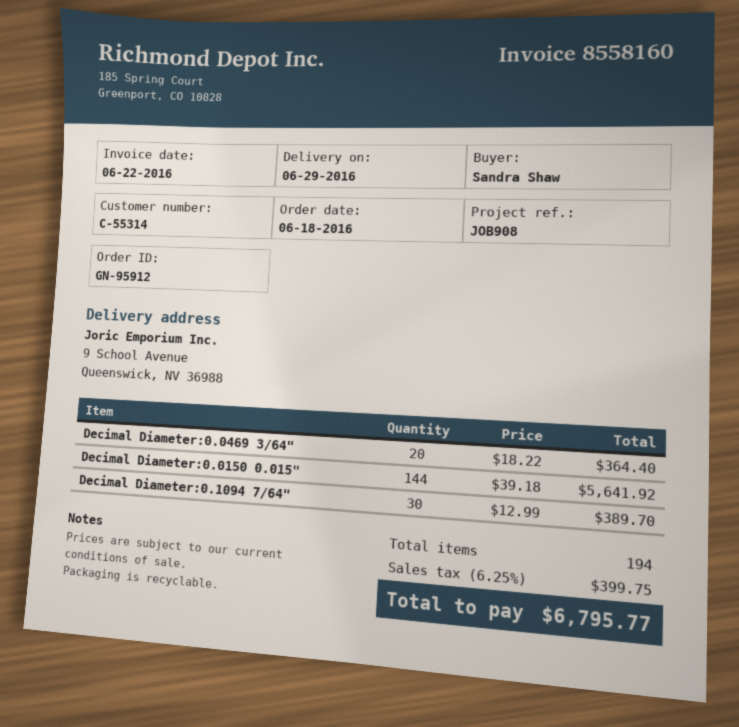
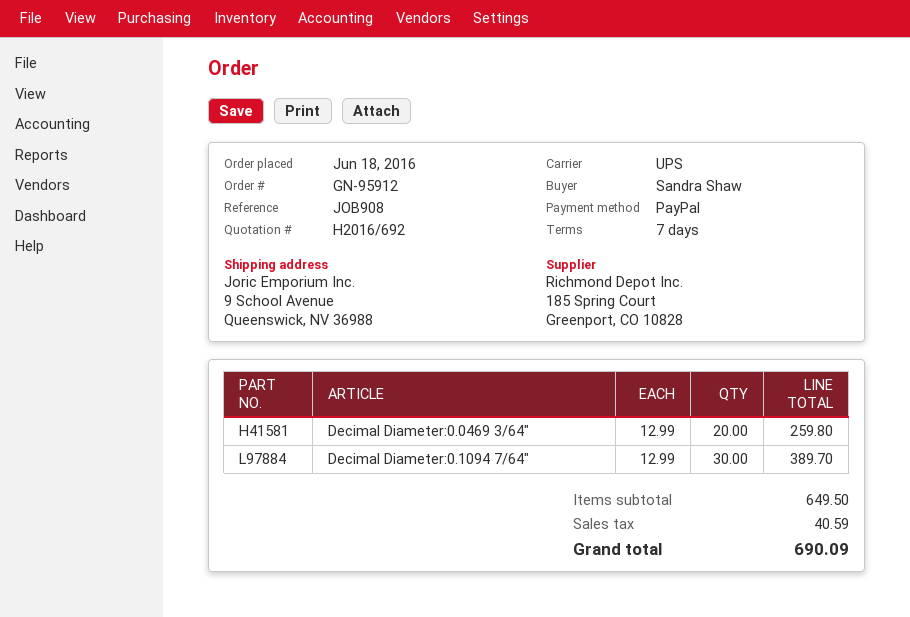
Decimal Diameter:0.0469 3/64": 20 x 18.22 = 364.40 -> 20 x 12.99 = 259.80
Decimal Diameter:0.0150 0.015": 144 x 39.18 = 5641.92 -> none
tax: 399.75 -> 40.59
total: 6795.77 -> 690.09

